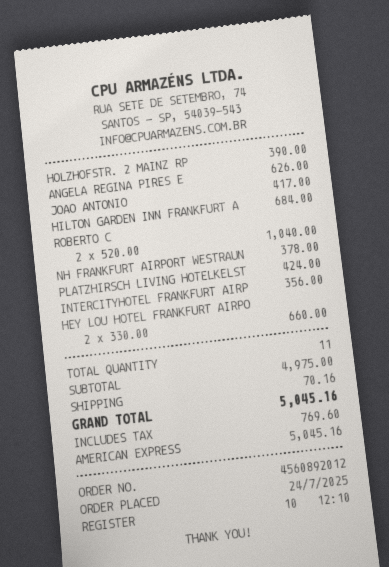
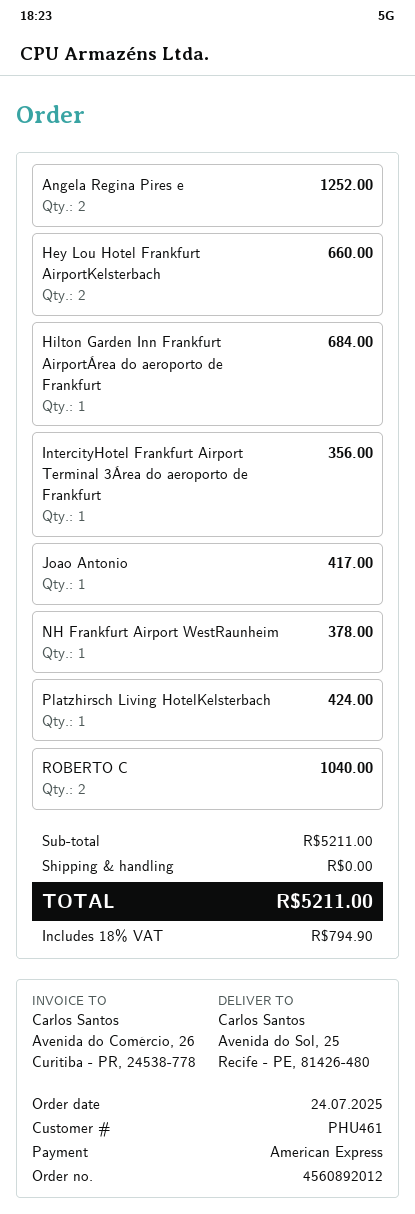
HOLZHOFSTR. 2 MAINZ RP: 1 for 390.00 -> none
ANGELA REGINA PIRES E: 1 for 626.00 -> 2 for 1252.00
subtotal: 4975.00 -> 5211.00
shipping: 70.16 -> 0.00
tax: 769.60 -> 794.90
total: 5045.16 -> 5211.00

